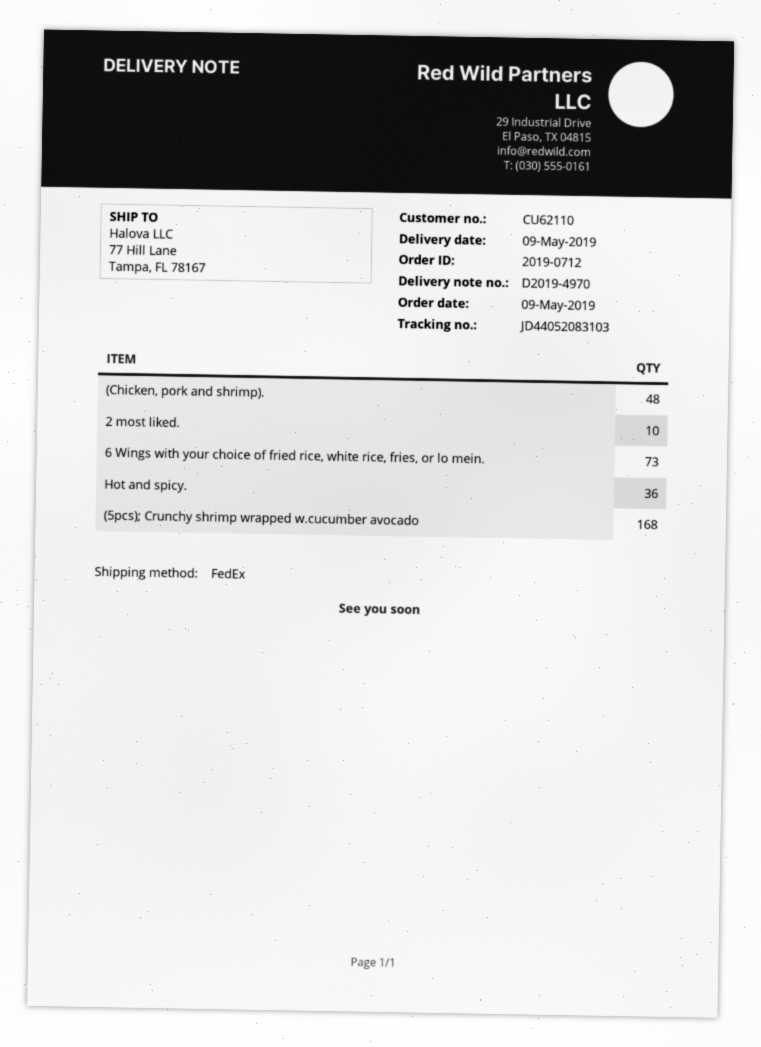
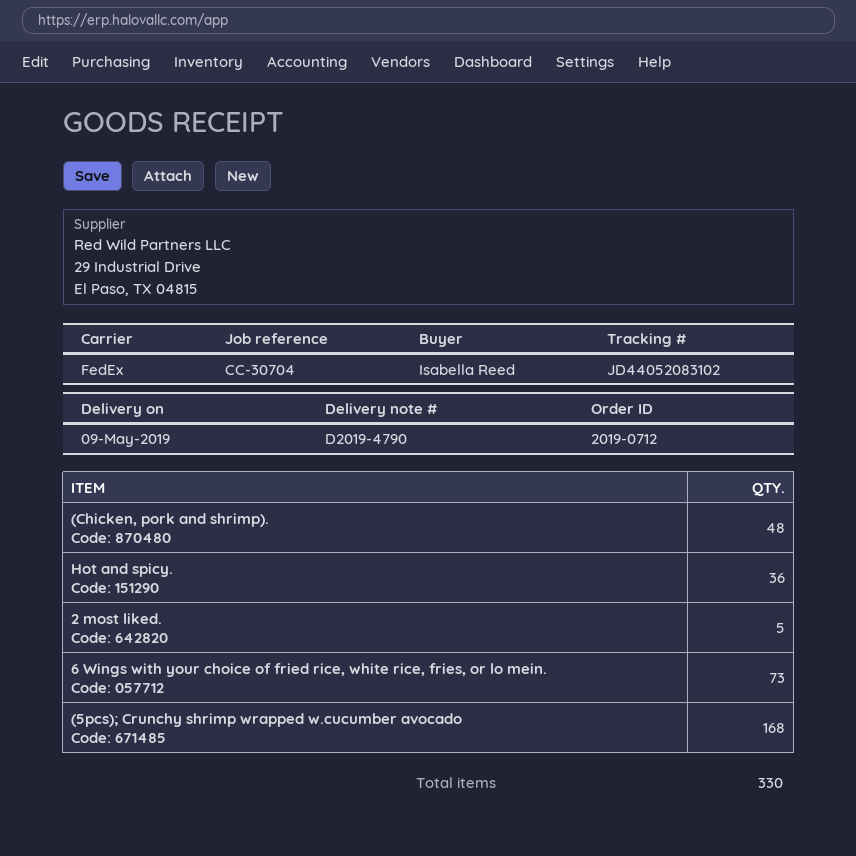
delivery note number: D2019-4970 -> D2019-4790
tracking number: JD44052083103 -> JD44052083102
2 most liked.: 10 -> 5

